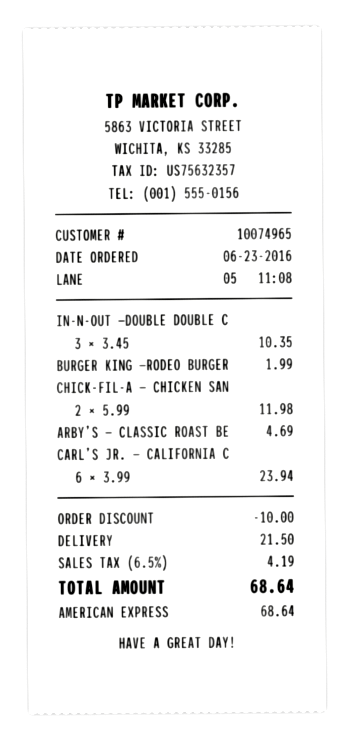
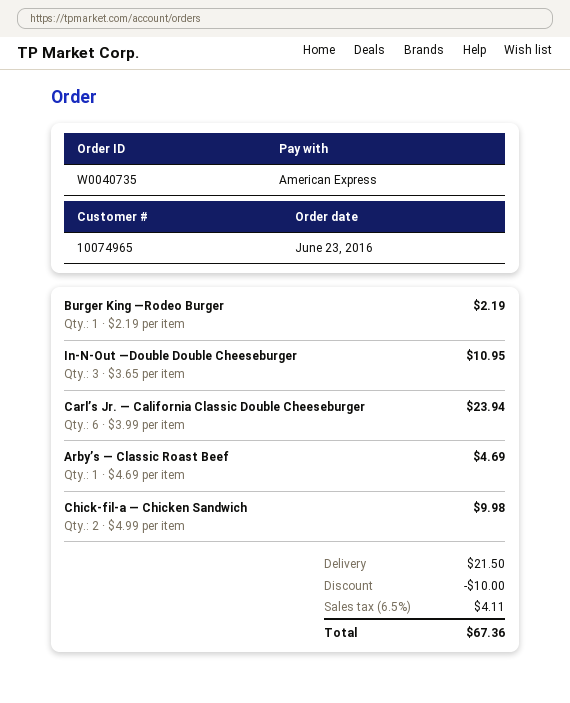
IN-N-OUT —DOUBLE DOUBLE C: 3 x 3.45 = 10.35 -> 3 x 3.65 = 10.95
BURGER KING —RODEO BURGER: 1 x 1.99 = 1.99 -> 1 x 2.19 = 2.19
CHICK-FIL-A — CHICKEN SAN: 2 x 5.99 = 11.98 -> 2 x 4.99 = 9.98
tax: 6.5% = 4.19 -> 6.5% = 4.11
total: 68.64 -> 67.36

